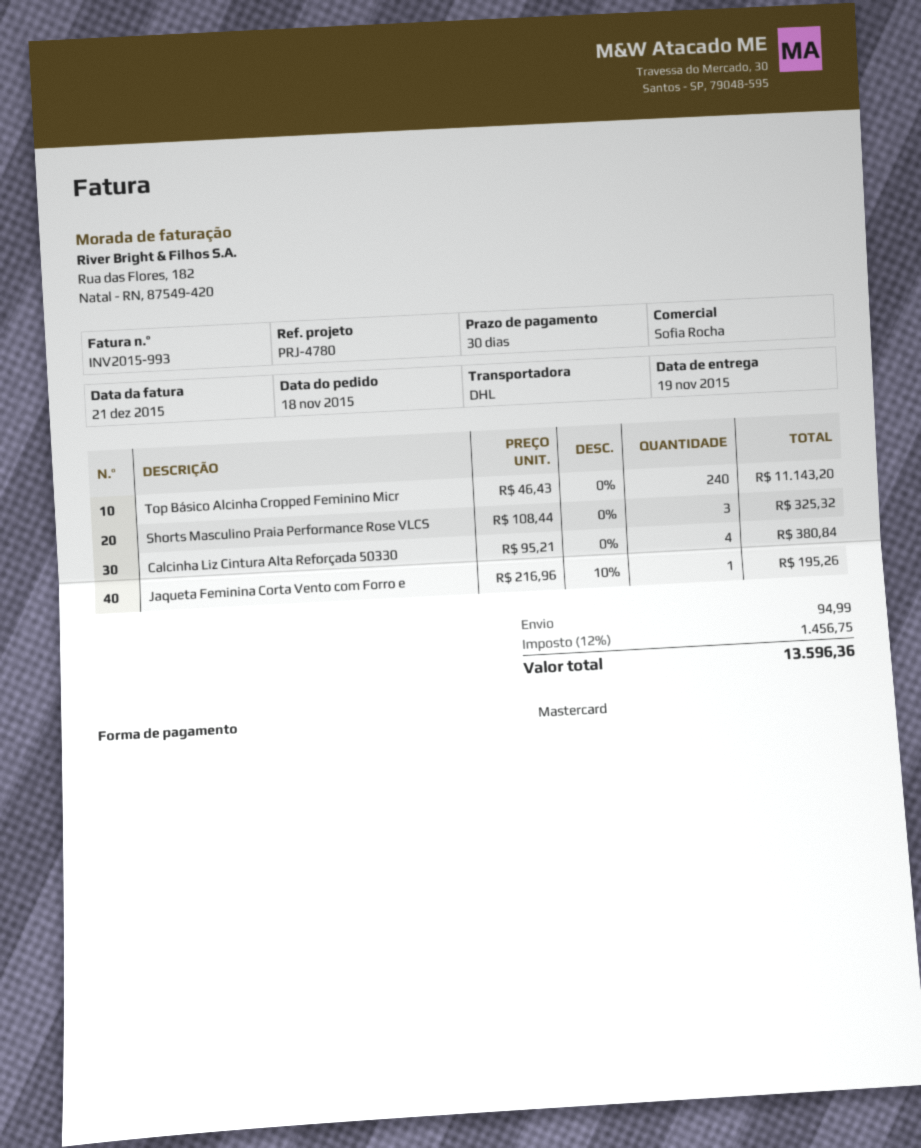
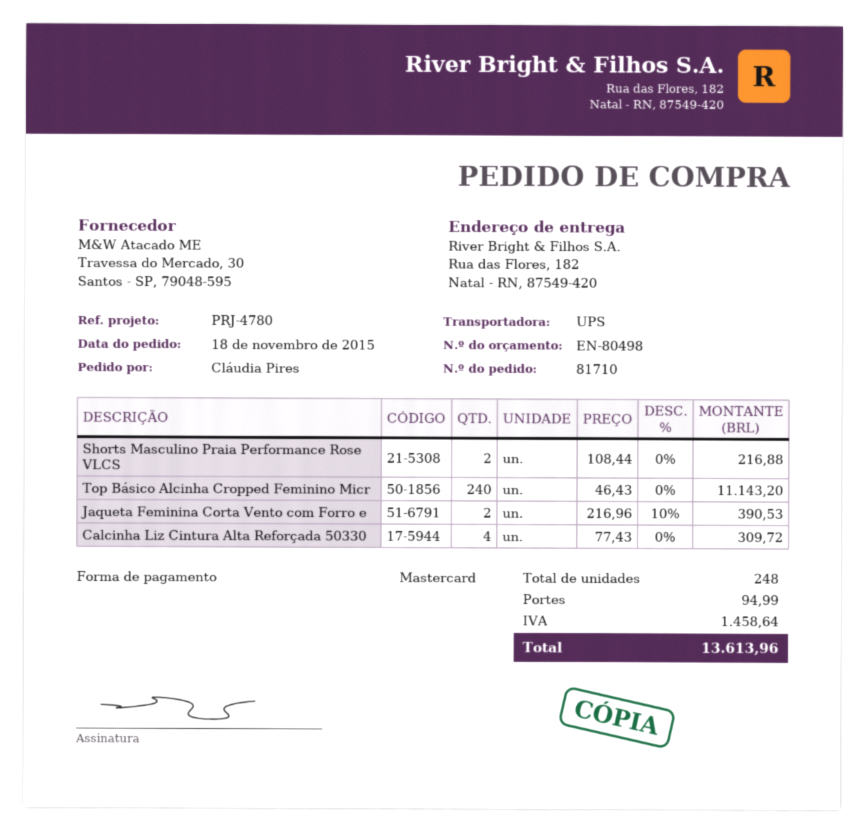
shipping method: DHL -> UPS
Shorts Masculino Praia Performance Rose VLCS: 3 x 108.44 = 325.32 -> 2 x 108.44 = 216.88
Calcinha Liz Cintura Alta Reforçada 50330: 4 x 95.21 = 380.84 -> 4 x 77.43 = 309.72
Jaqueta Feminina Corta Vento com Forro e: 1 x 216.96 - 10% = 195.26 -> 2 x 216.96 - 10% = 390.53
tax: 1456.75 -> 1458.64
total: 13596.36 -> 13613.96

